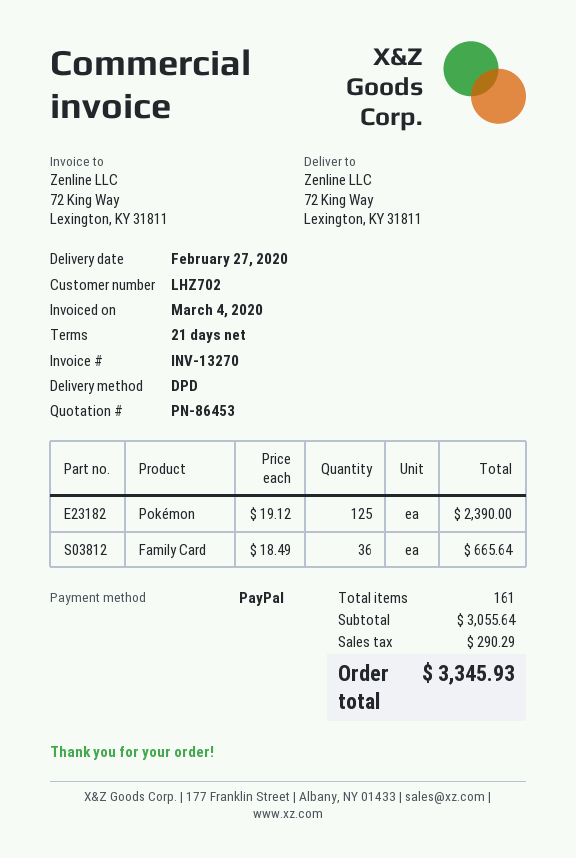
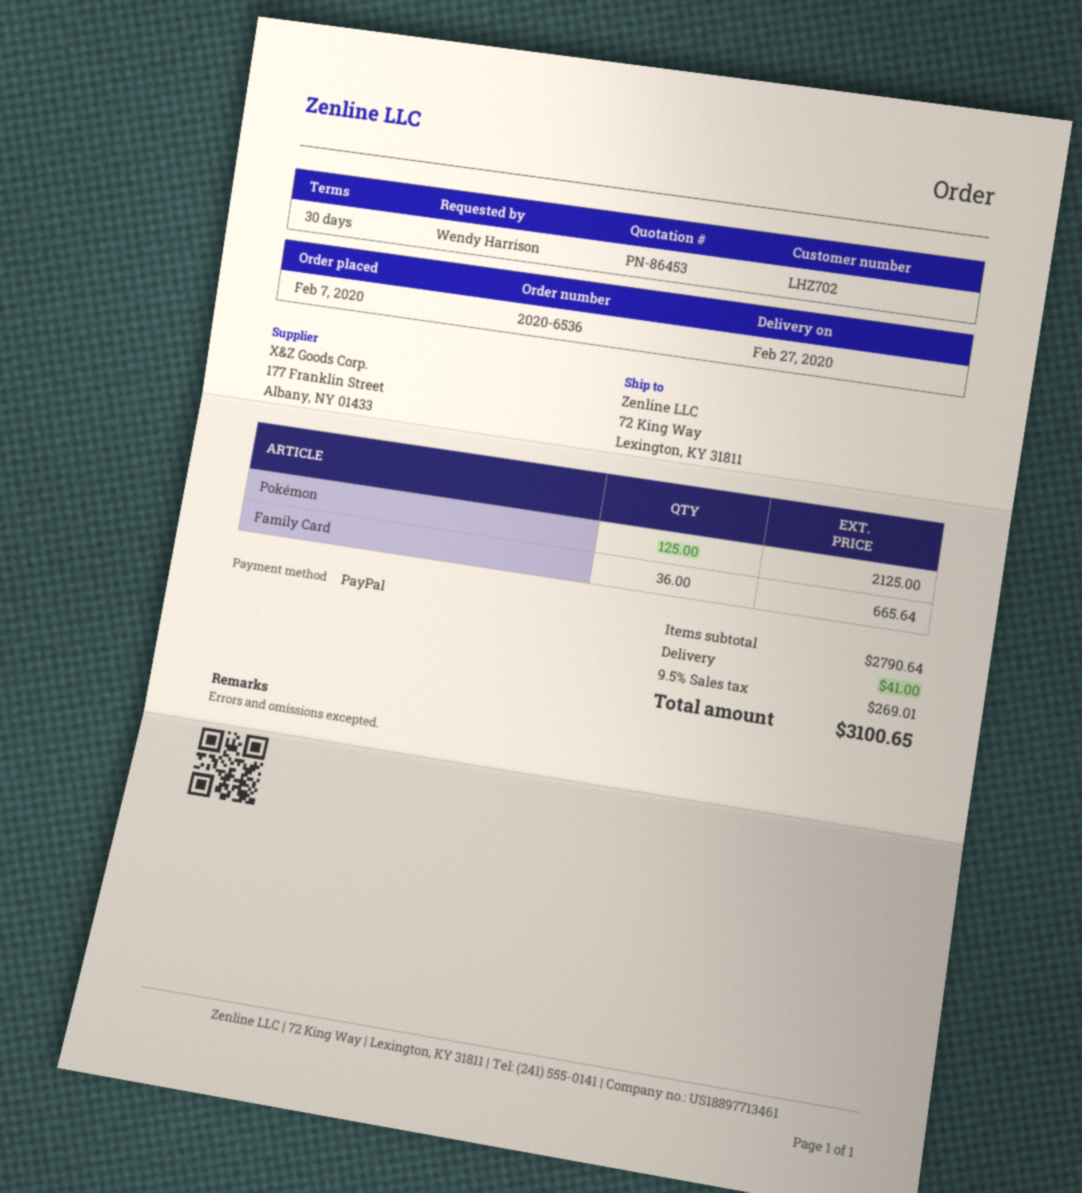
payment terms: 21 days -> 30 days
Pokémon: 125 for 2390.00 -> 125 for 2125.00
subtotal: 3055.64 -> 2790.64
shipping: none -> 41.00
tax: 290.29 -> 269.01
total: 3345.93 -> 3100.65

